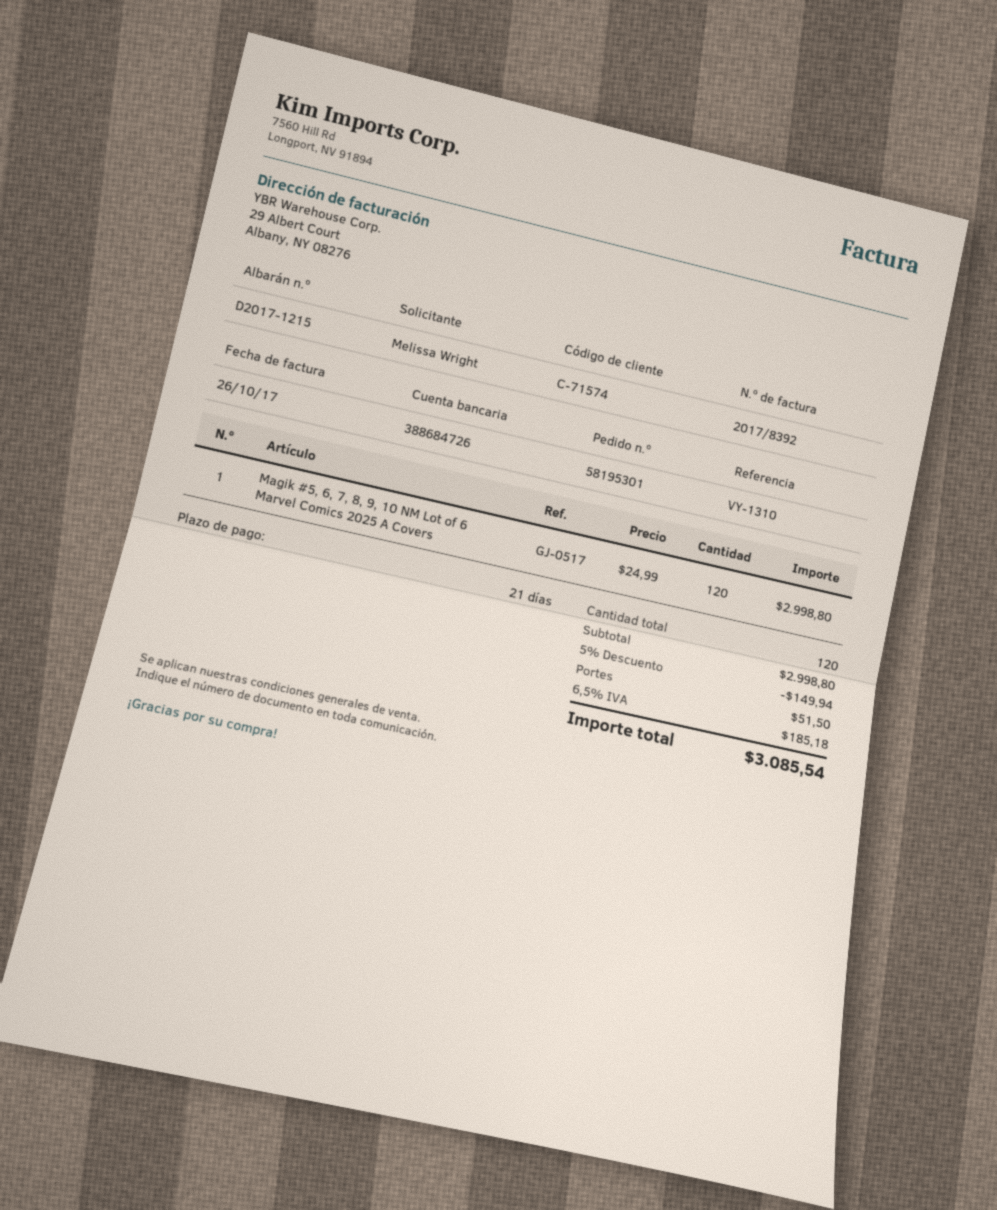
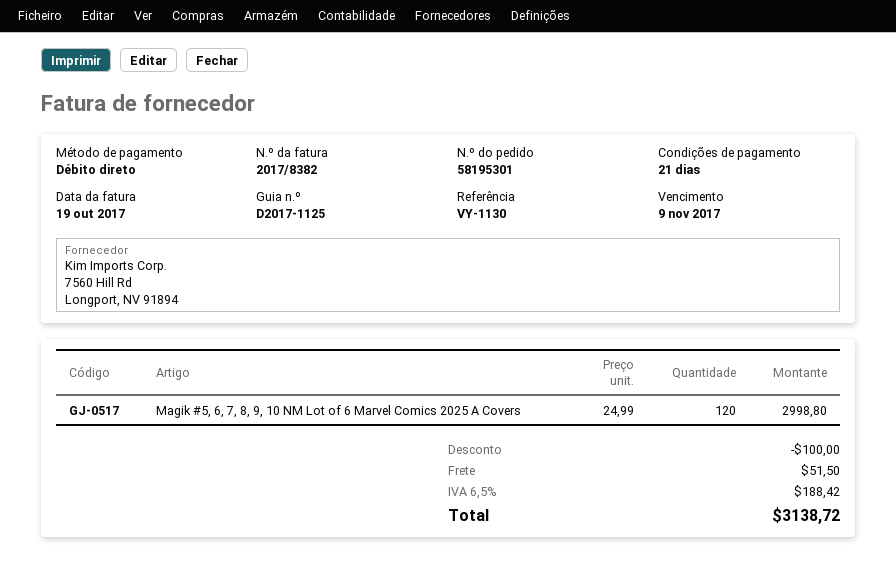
delivery note number: D2017-1215 -> D2017-1125
invoice number: 2017/8392 -> 2017/8382
invoice date: 2017-10-26 -> 2017-10-19
reference: VY-1310 -> VY-1130
discount: 149.94 -> 100.00
tax: 6.5% = 185.18 -> 6.5% = 188.42
total: 3085.54 -> 3138.72

